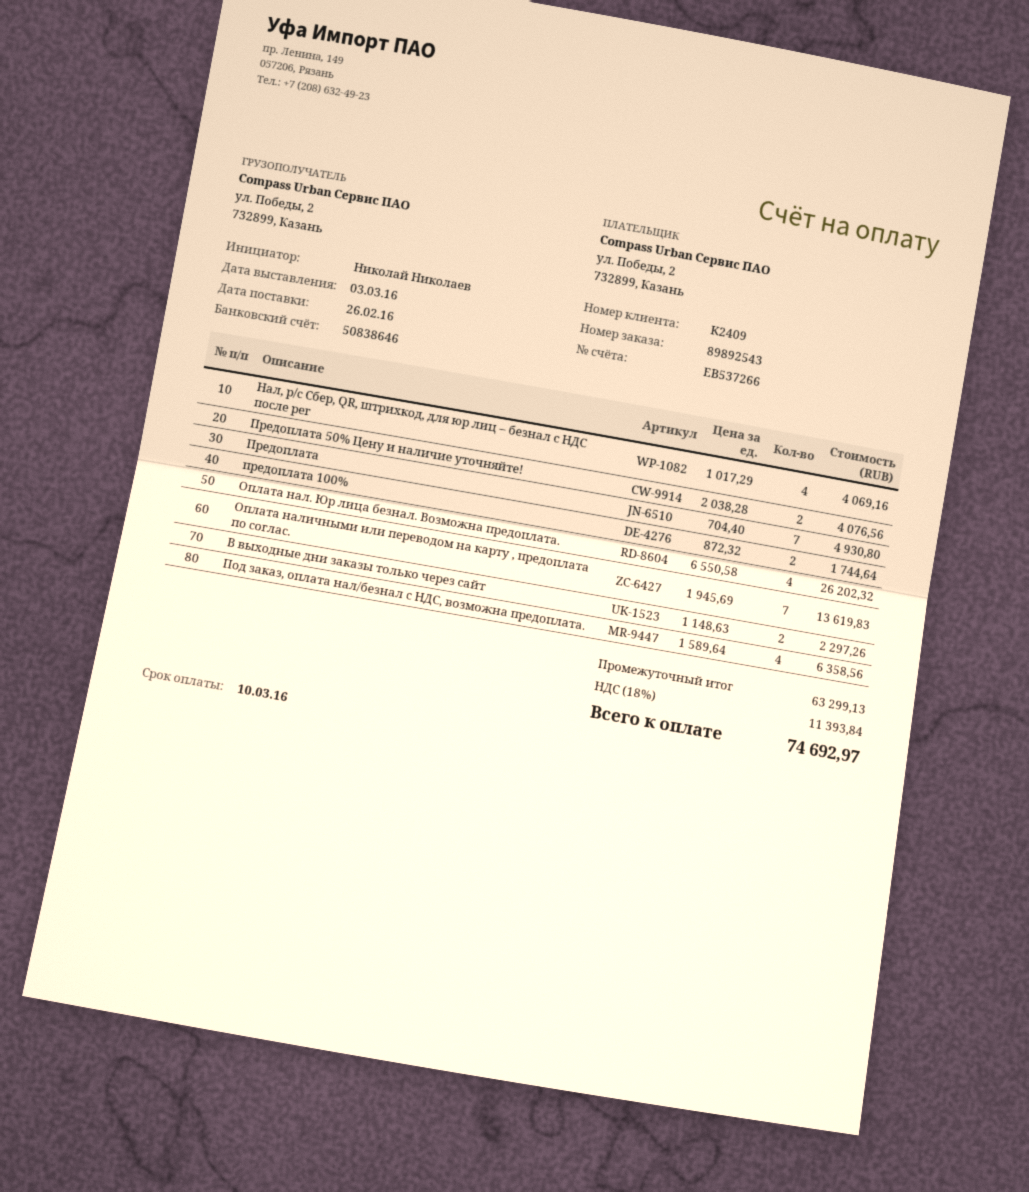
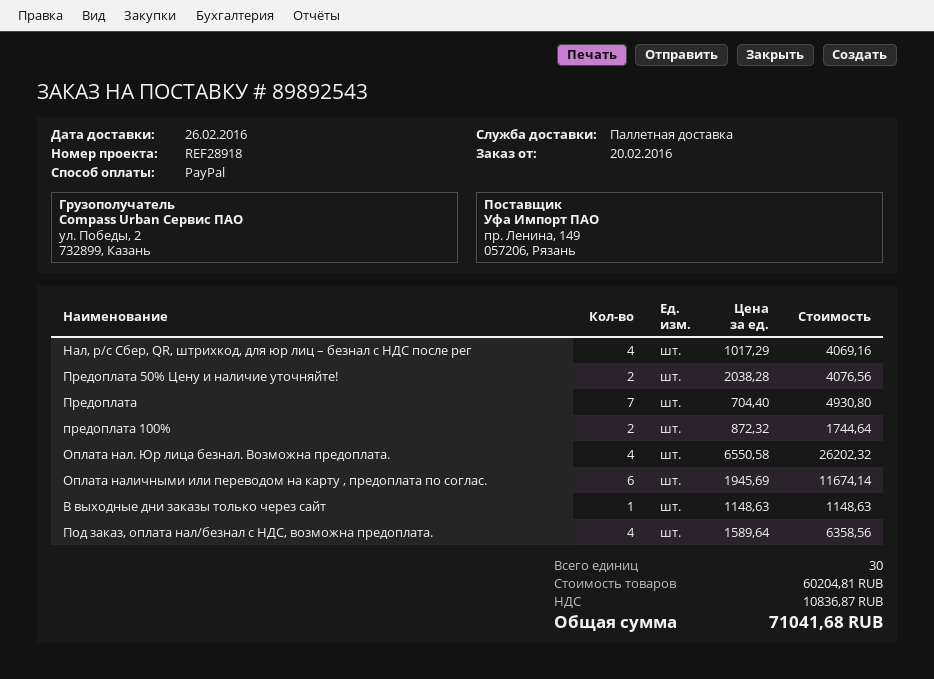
Оплата наличными или переводом на карту , предоплата по соглас.: 7 x 1945.69 = 13619.83 -> 6 x 1945.69 = 11674.14
В выходные дни заказы только через сайт: 2 x 1148.63 = 2297.26 -> 1 x 1148.63 = 1148.63
subtotal: 63299.13 -> 60204.81
tax: 11393.84 -> 10836.87
total: 74692.97 -> 71041.68

